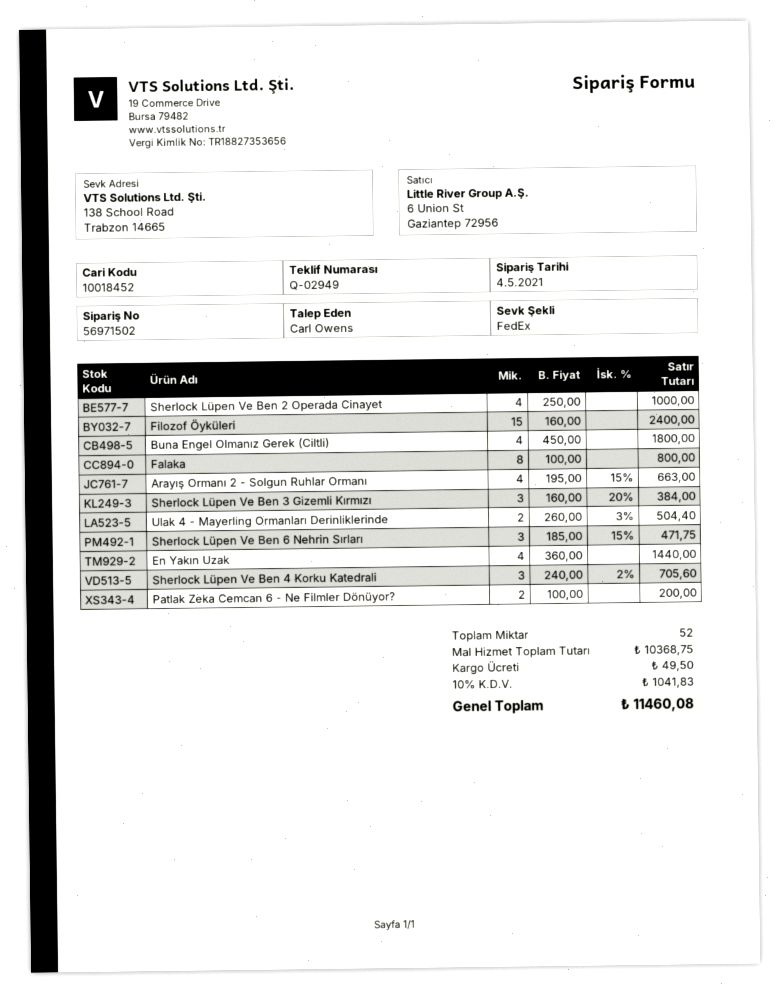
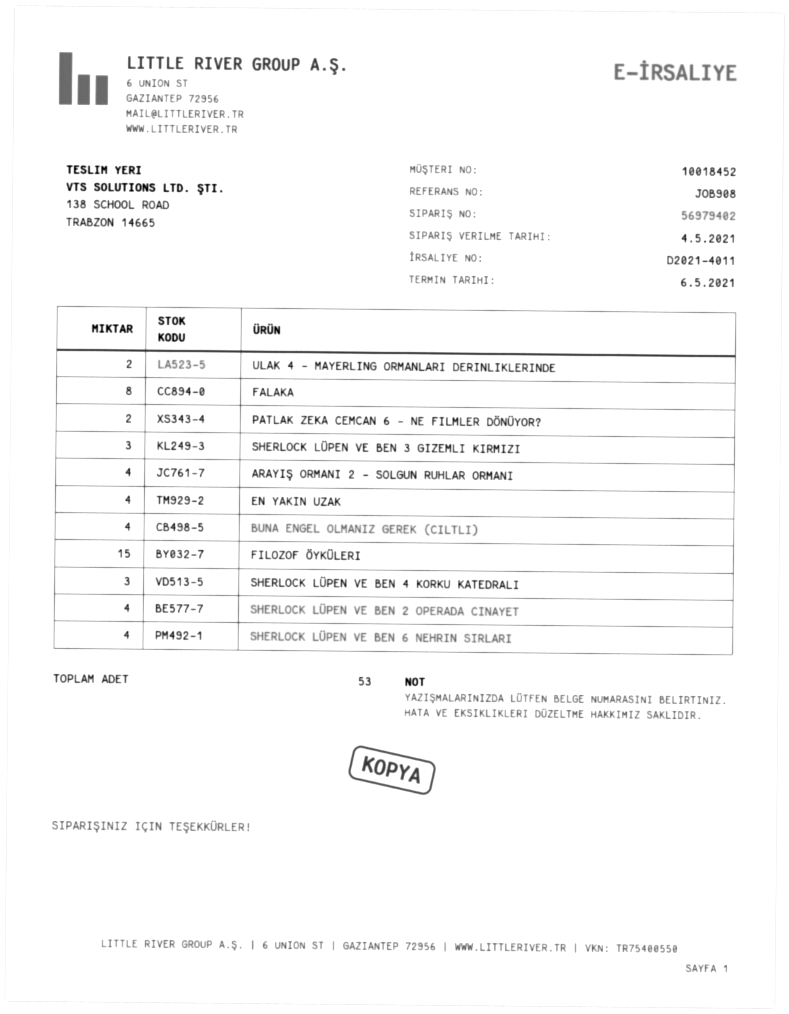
order number: 56971502 -> 56979402
Sherlock Lüpen Ve Ben 6 Nehrin Sırları: 3 -> 4
total quantity: 52 -> 53

